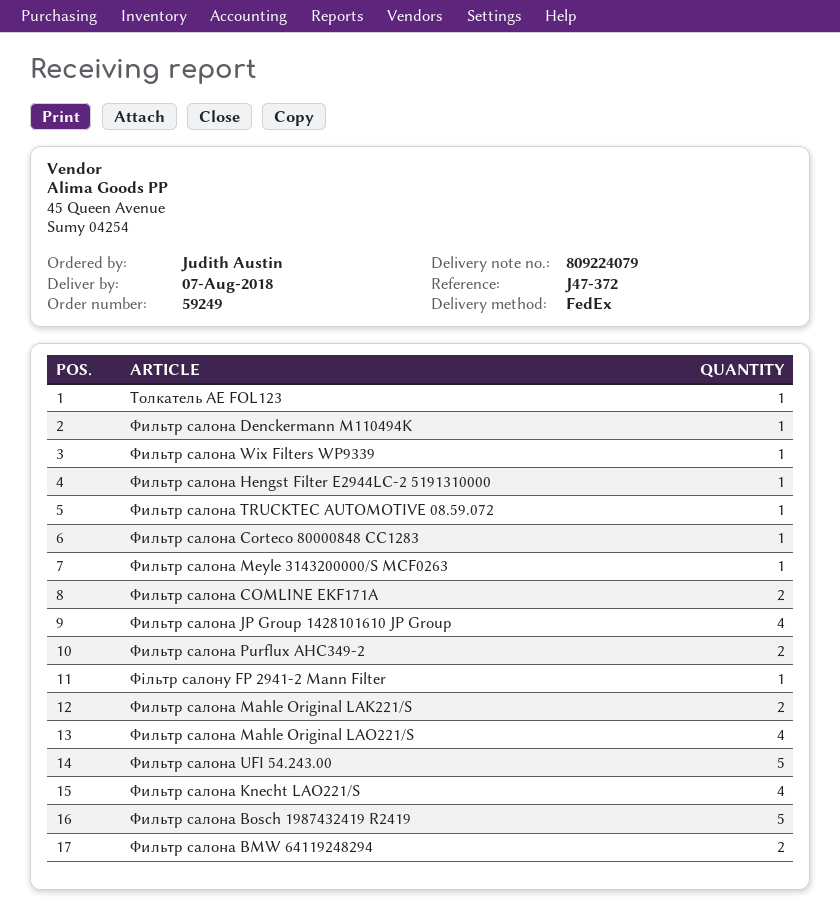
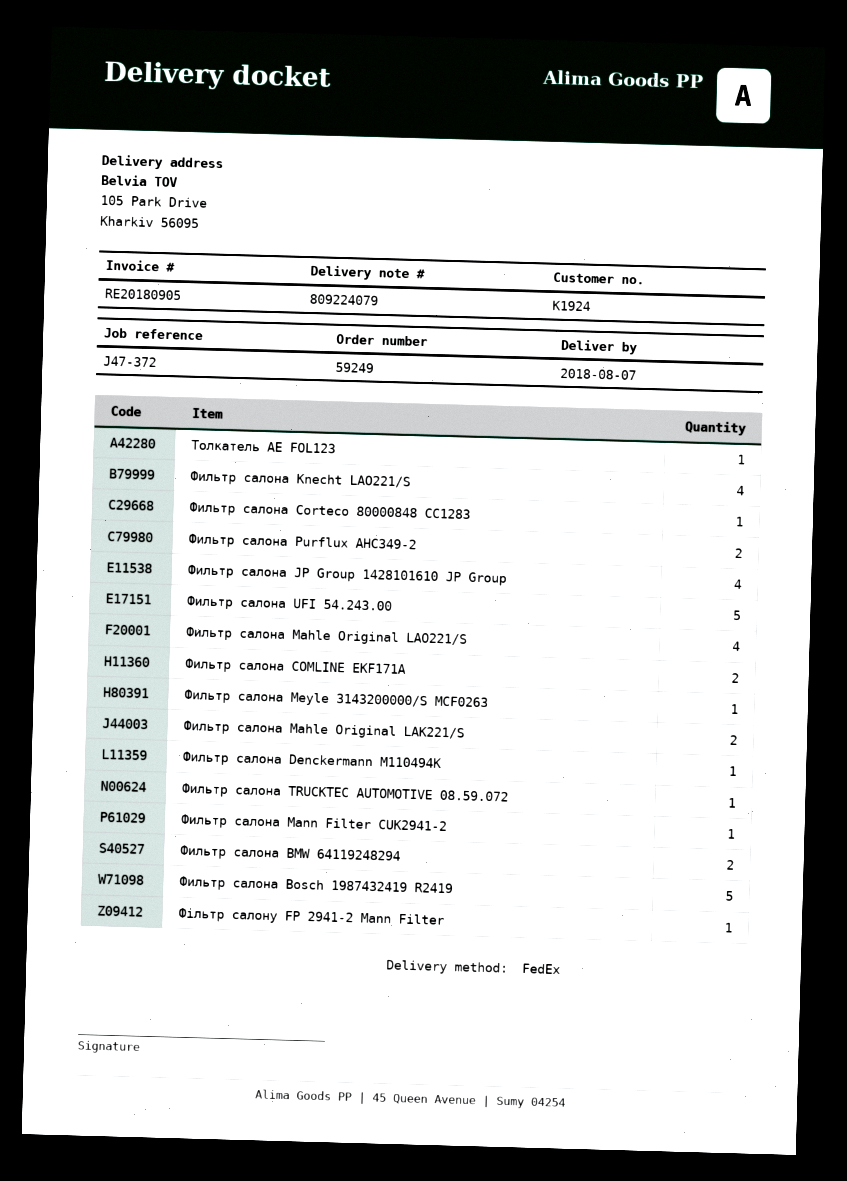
Фильтр салона Wix Filters WP9339: 1 -> none
Фильтр салона Hengst Filter E2944LC-2 5191310000: 1 -> none
Фильтр салона Mann Filter CUK2941-2: none -> 1

